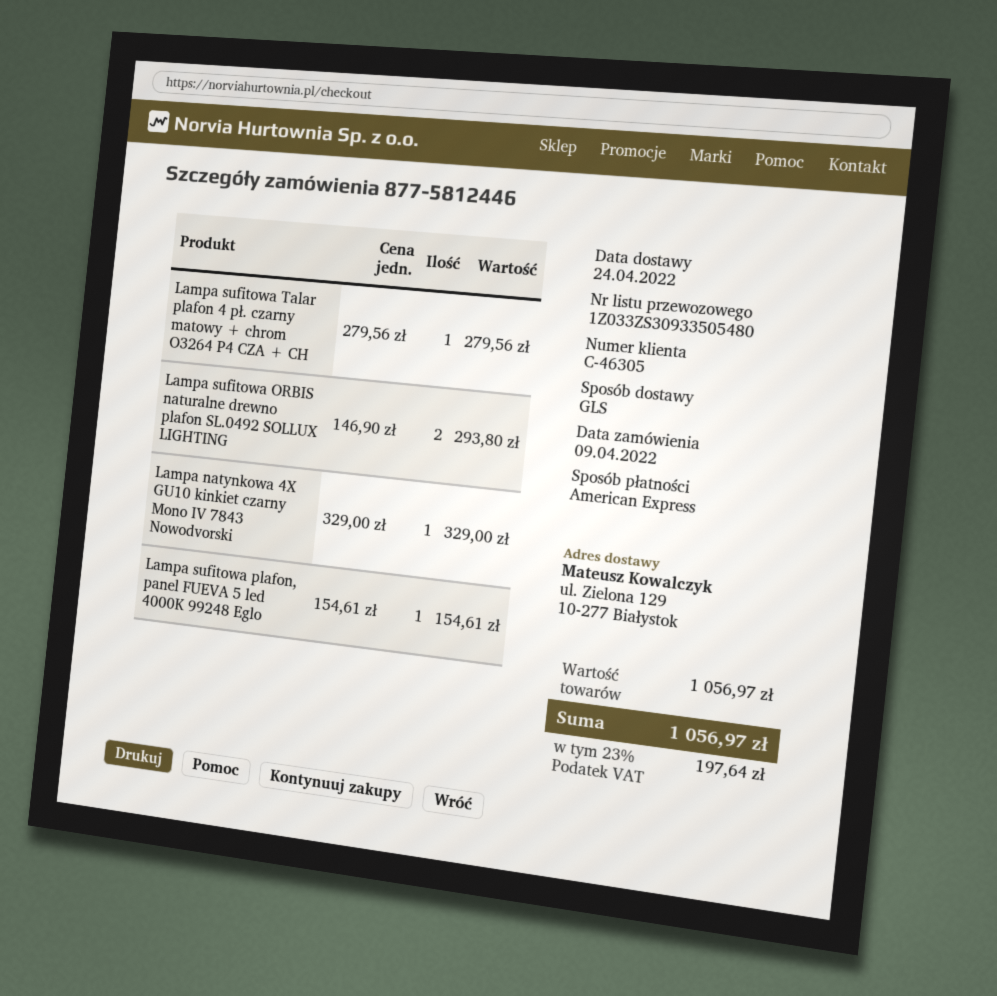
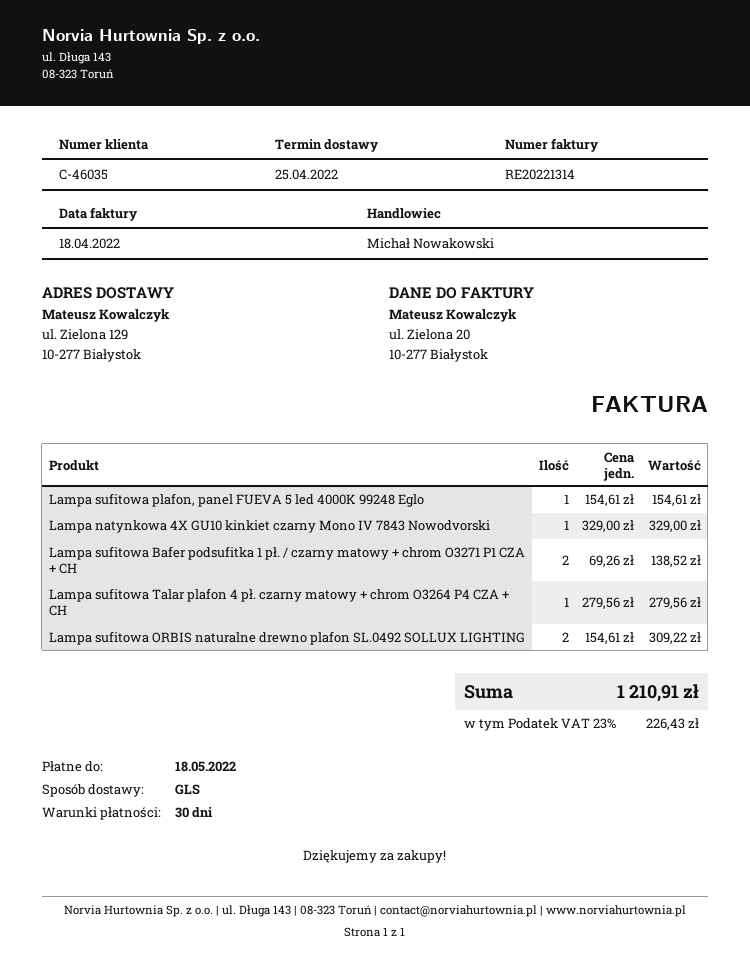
delivery date: 2022-04-24 -> 2022-04-25
customer number: C-46305 -> C-46035
Lampa sufitowa ORBIS naturalne drewno plafon SL.0492 SOLLUX LIGHTING: 2 x 146.90 = 293.80 -> 2 x 154.61 = 309.22
Lampa sufitowa Bafer podsufitka 1 pł. / czarny matowy + chrom O3271 P1 CZA + CH: none -> 2 x 69.26 = 138.52
tax: 23% = 197.64 -> 23% = 226.43
total: 1056.97 -> 1210.91

